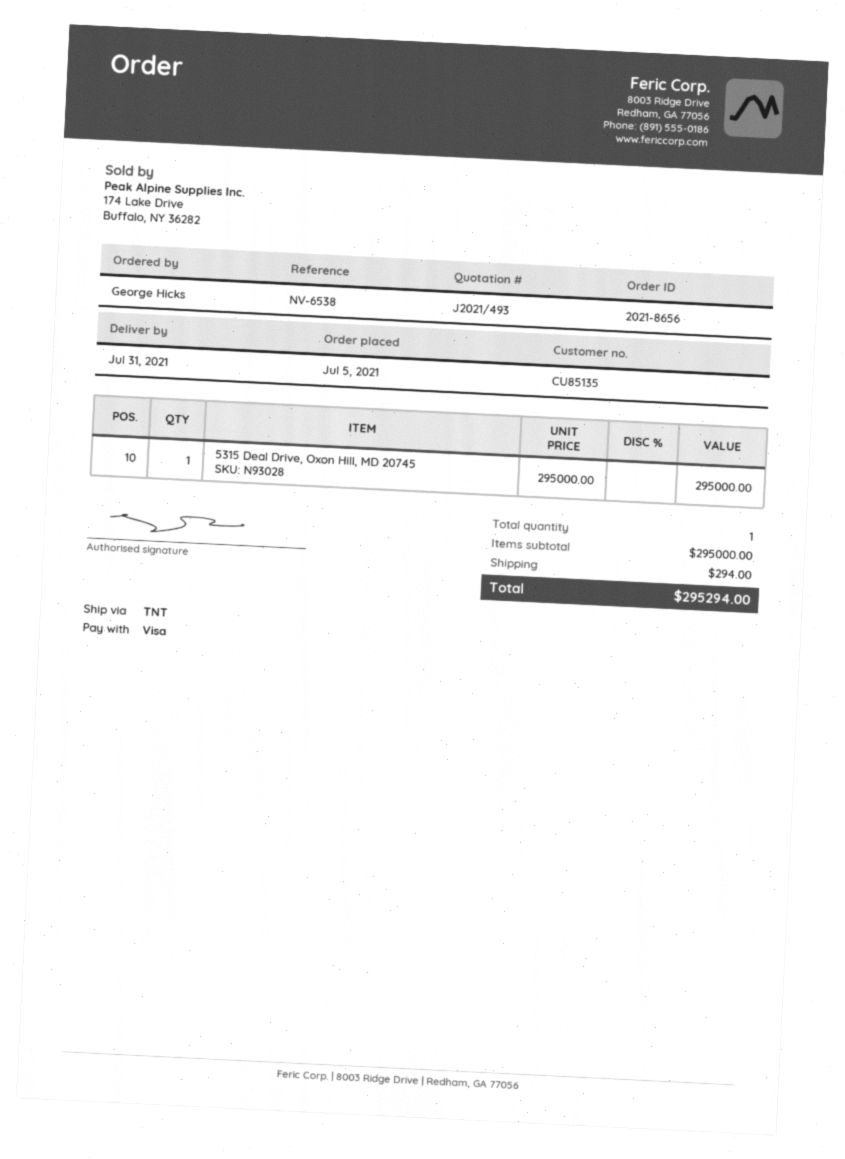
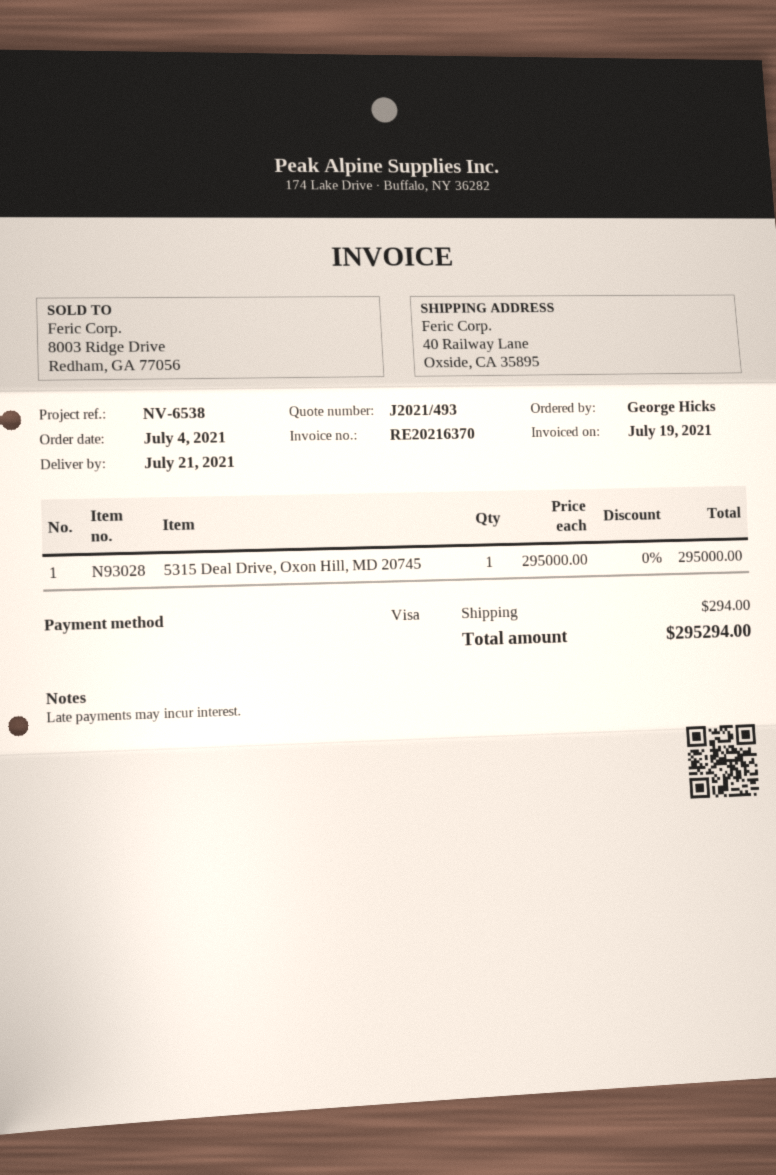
order date: 2021-07-05 -> 2021-07-04
delivery date: 2021-07-31 -> 2021-07-21

